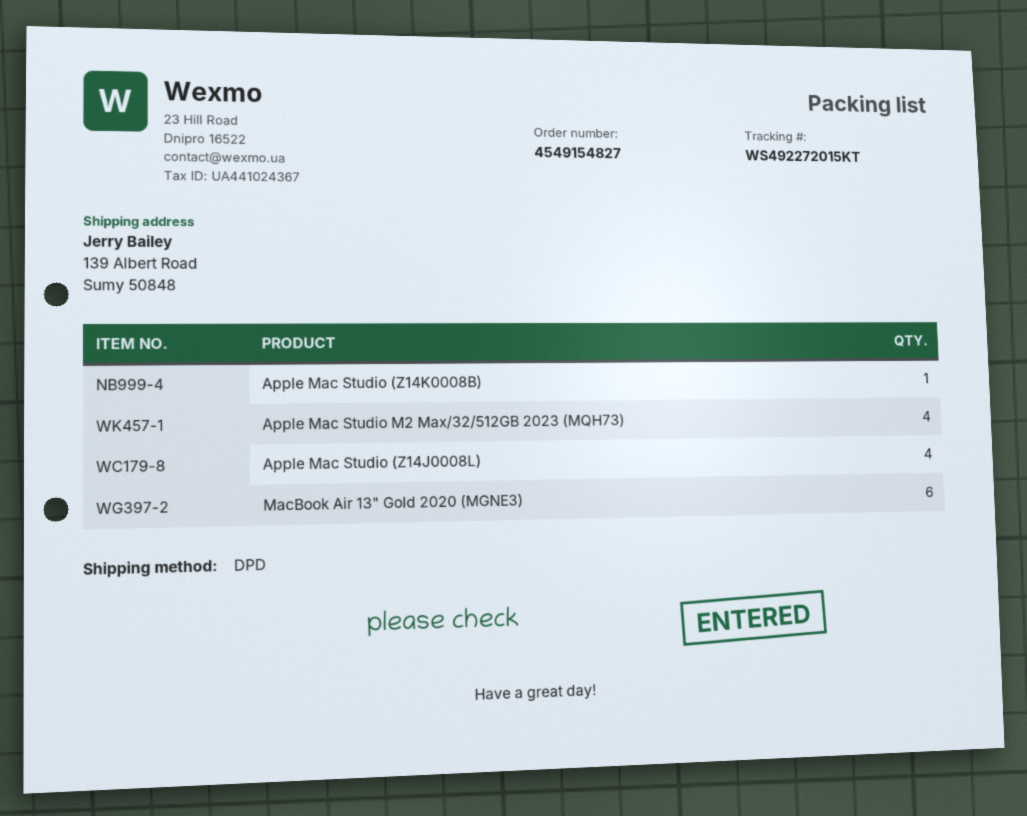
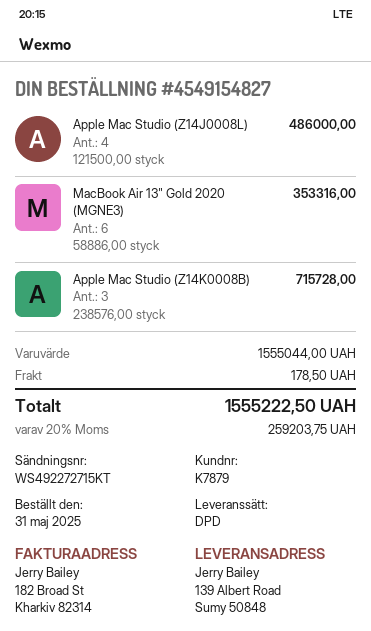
tracking number: WS492272015KT -> WS492272715KT
Apple Mac Studio (Z14K0008B): 1 -> 3
Apple Mac Studio M2 Max/32/512GB 2023 (MQH73): 4 -> none

